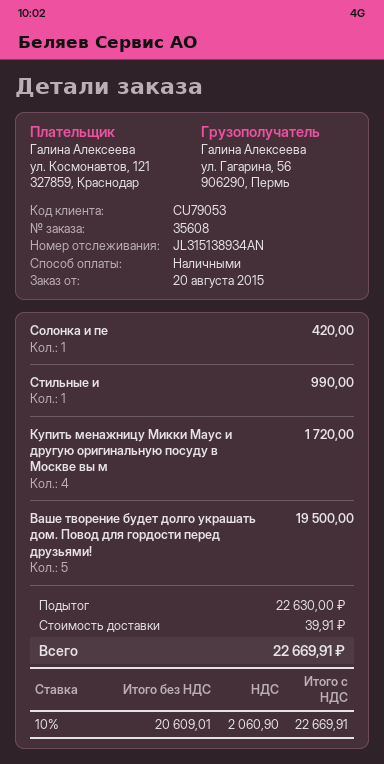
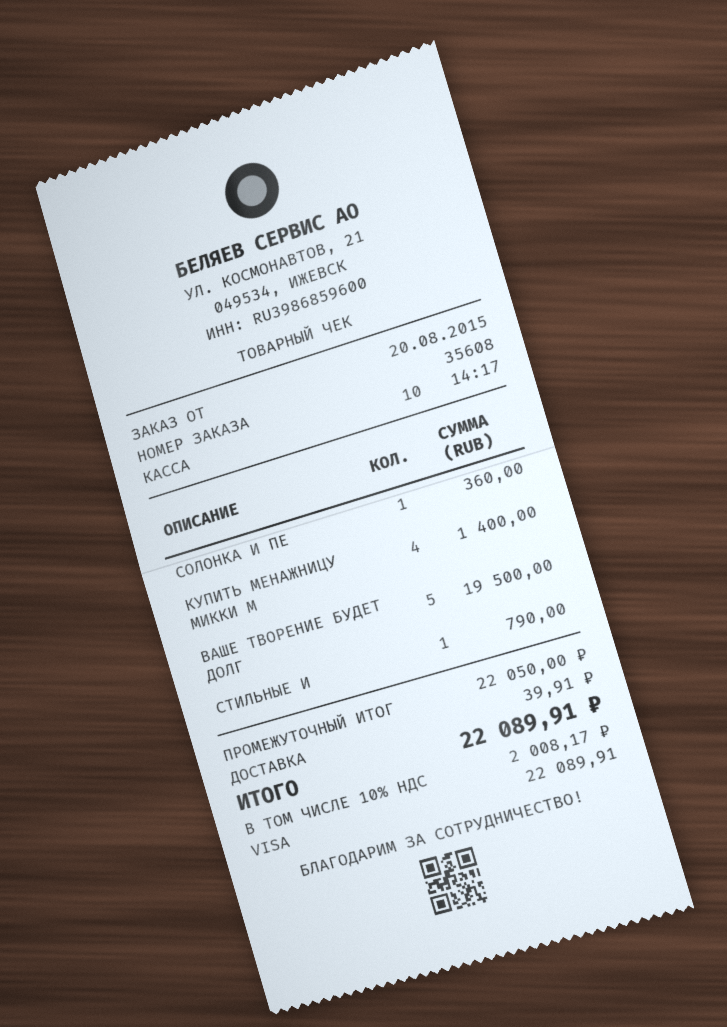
payment method: cash -> Visa
Солонка и пе: 1 for 420.00 -> 1 for 360.00
Стильные и: 1 for 990.00 -> 1 for 790.00
Купить менажницу Микки Маус и другую оригинальную посуду в Москве вы м: 4 for 1720.00 -> 4 for 1400.00
subtotal: 22630.00 -> 22050.00
tax: 10% = 2060.90 -> 10% = 2008.17
total: 22669.91 -> 22089.91

